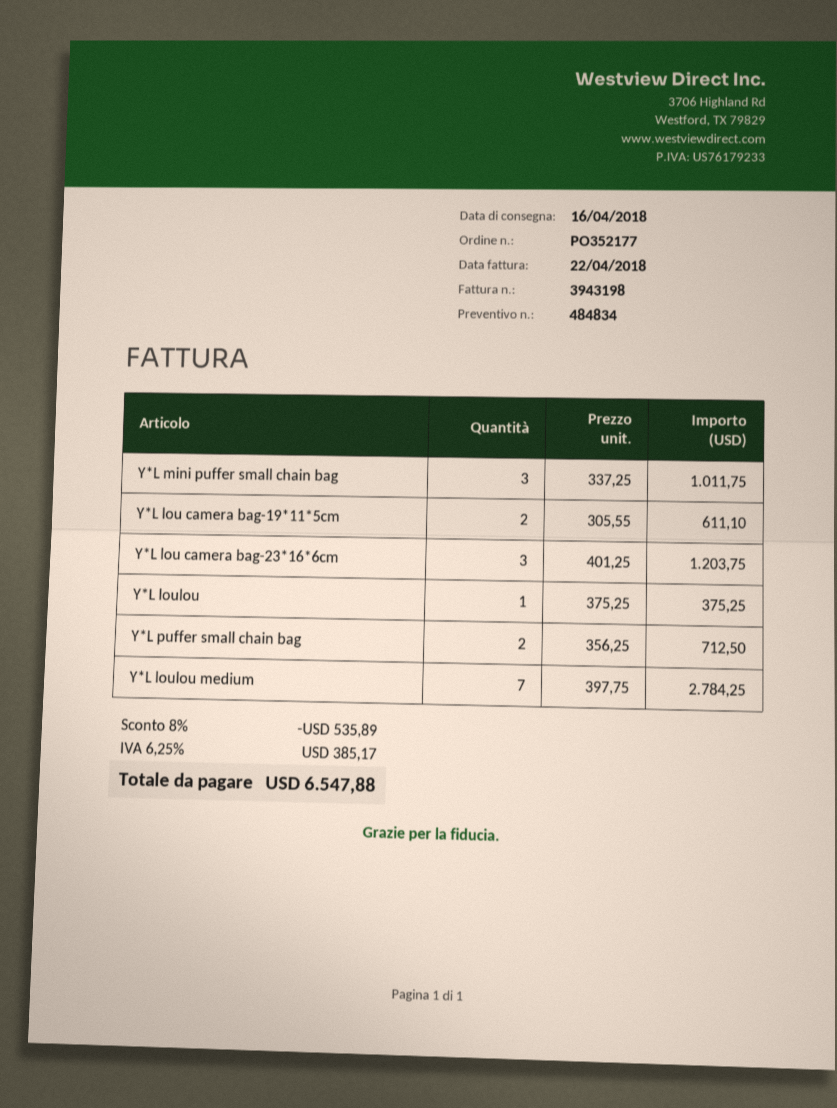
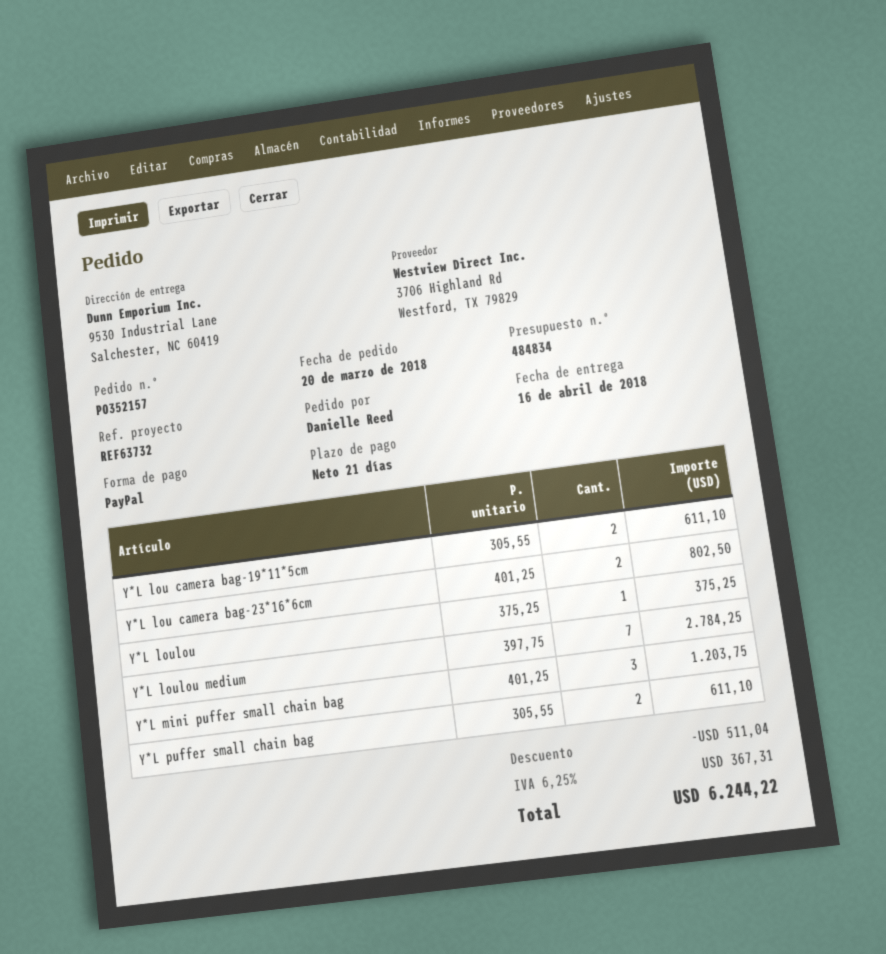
order number: PO352177 -> PO352157
Y*L mini puffer small chain bag: 3 x 337.25 = 1011.75 -> 3 x 401.25 = 1203.75
Y*L lou camera bag-23*16*6cm: 3 x 401.25 = 1203.75 -> 2 x 401.25 = 802.50
Y*L puffer small chain bag: 2 x 356.25 = 712.50 -> 2 x 305.55 = 611.10
discount: 535.89 -> 511.04
tax: 6.25% = 385.17 -> 6.25% = 367.31
total: 6547.88 -> 6244.22

